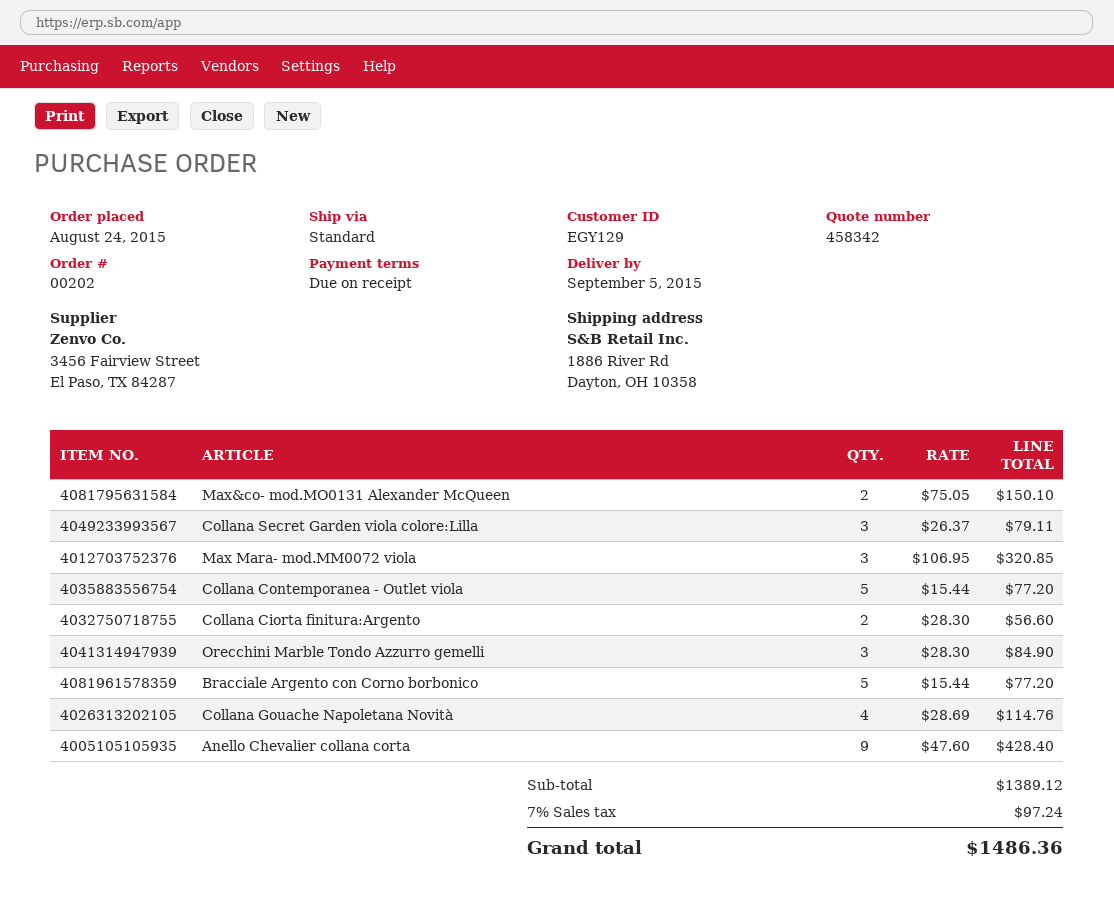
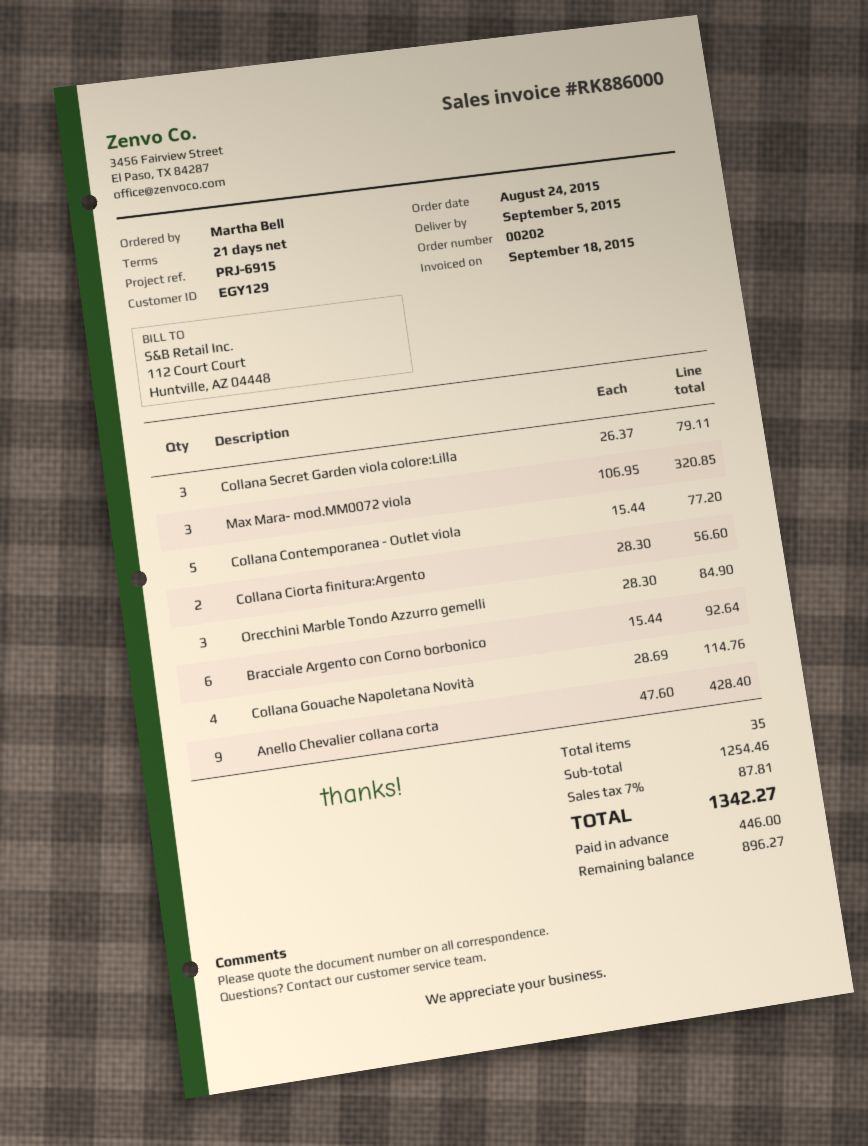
payment terms: on receipt -> 21 days
Max&co- mod.MO0131 Alexander McQueen: 2 x 75.05 = 150.10 -> none
Bracciale Argento con Corno borbonico: 5 x 15.44 = 77.20 -> 6 x 15.44 = 92.64
subtotal: 1389.12 -> 1254.46
tax: 7% = 97.24 -> 7% = 87.81
total: 1486.36 -> 1342.27

